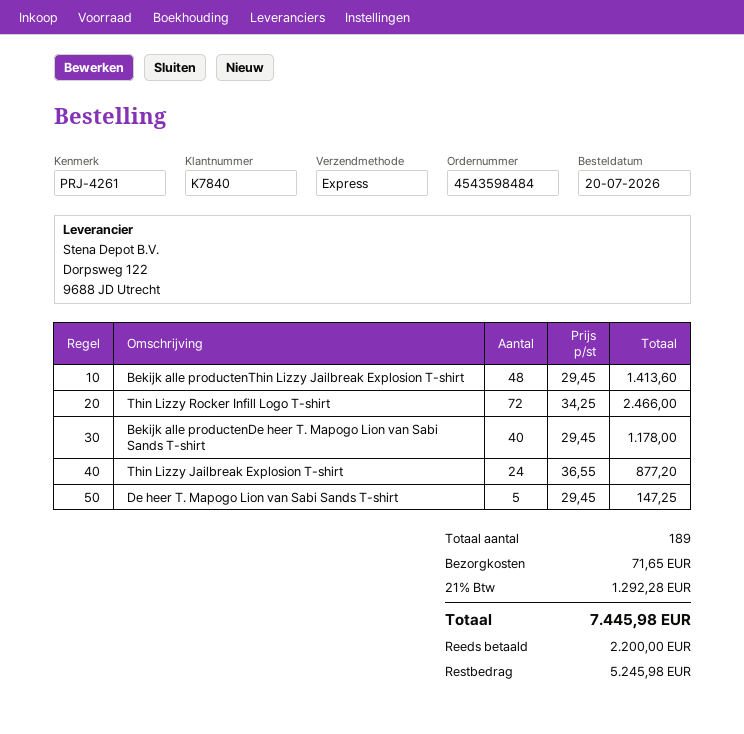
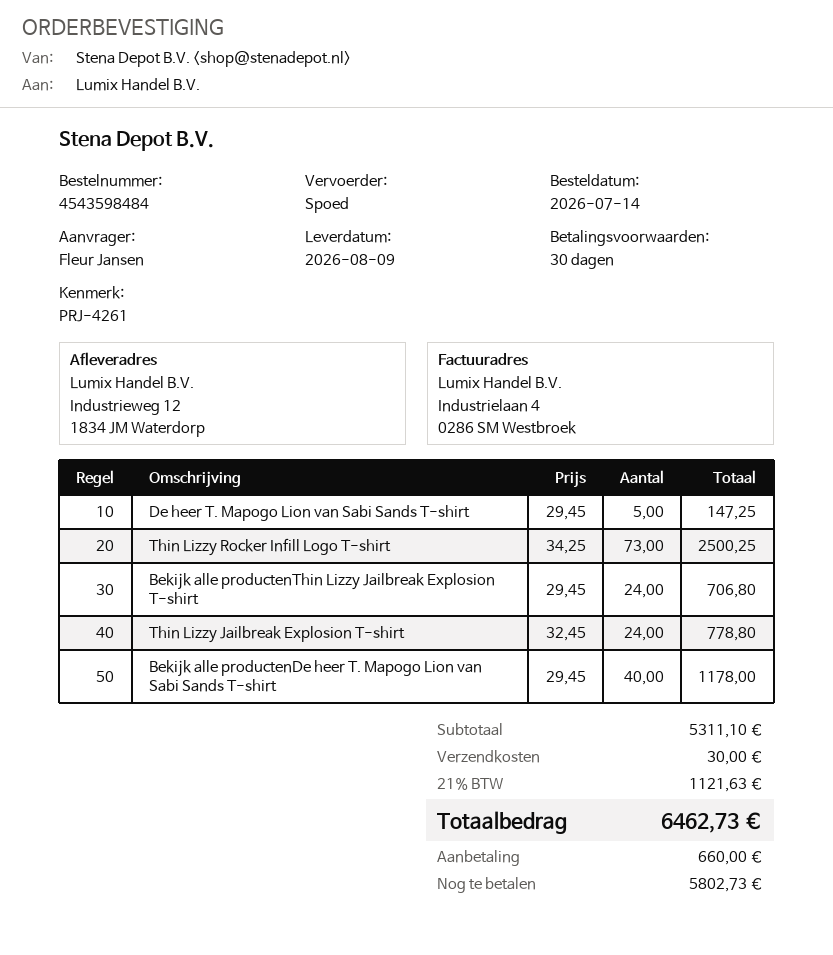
order date: 2026-07-20 -> 2026-07-14
Bekijk alle productenThin Lizzy Jailbreak Explosion T-shirt: 48 x 29.45 = 1413.60 -> 24 x 29.45 = 706.80
Thin Lizzy Rocker Infill Logo T-shirt: 72 x 34.25 = 2466.00 -> 73 x 34.25 = 2500.25
Thin Lizzy Jailbreak Explosion T-shirt: 24 x 36.55 = 877.20 -> 24 x 32.45 = 778.80
shipping: 71.65 -> 30.00
tax: 21% = 1292.28 -> 21% = 1121.63
total: 7445.98 -> 6462.73
deposit: 2200.00 -> 660.00
balance: 5245.98 -> 5802.73

